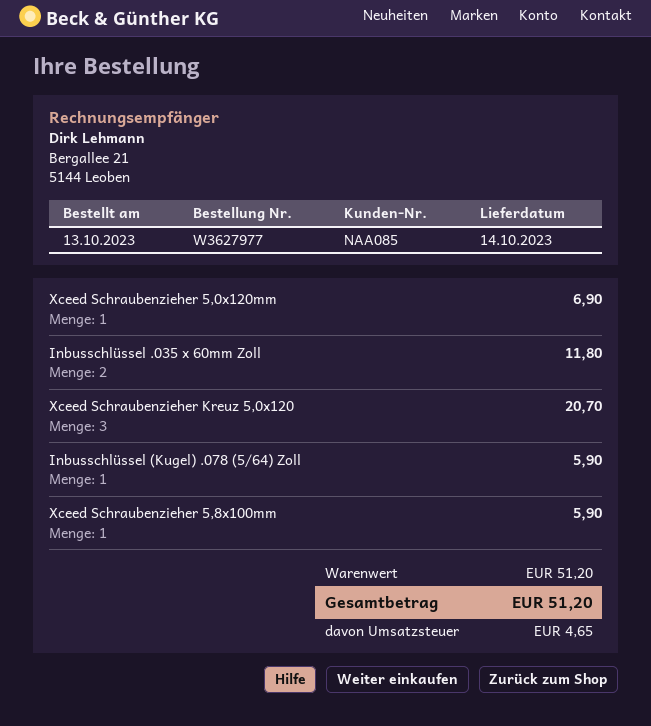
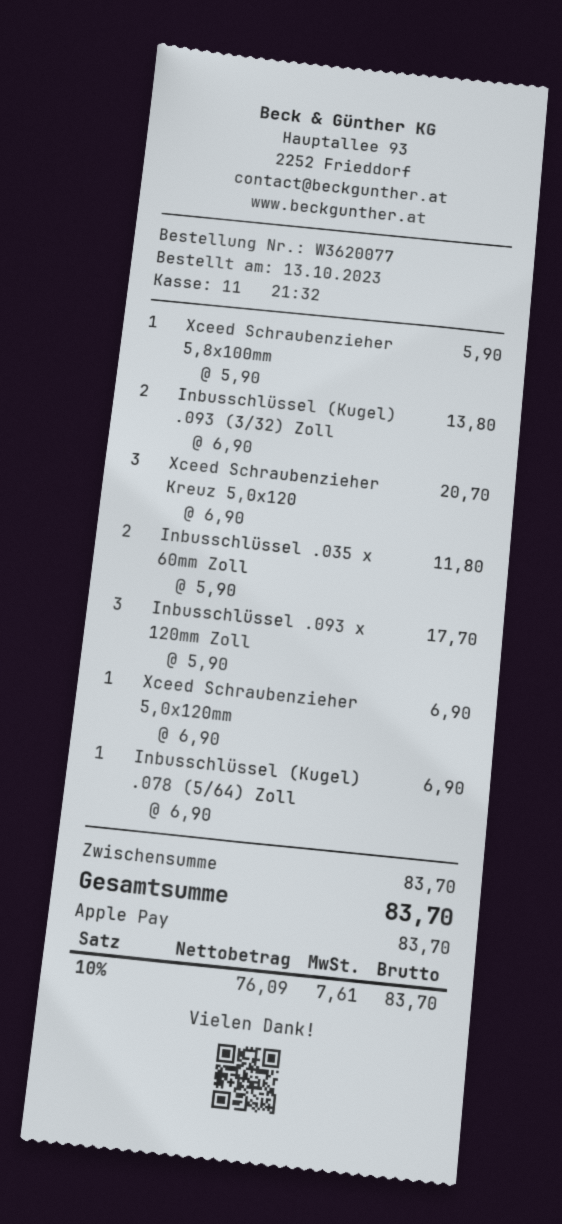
order number: W3627977 -> W3620077
Inbusschlüssel (Kugel) .078 (5/64) Zoll: 1 for 5.90 -> 1 for 6.90
Inbusschlüssel (Kugel) .093 (3/32) Zoll: none -> 2 for 13.80
Inbusschlüssel .093 x 120mm Zoll: none -> 3 for 17.70
subtotal: 51.20 -> 83.70
tax: 4.65 -> 7.61
total: 51.20 -> 83.70

